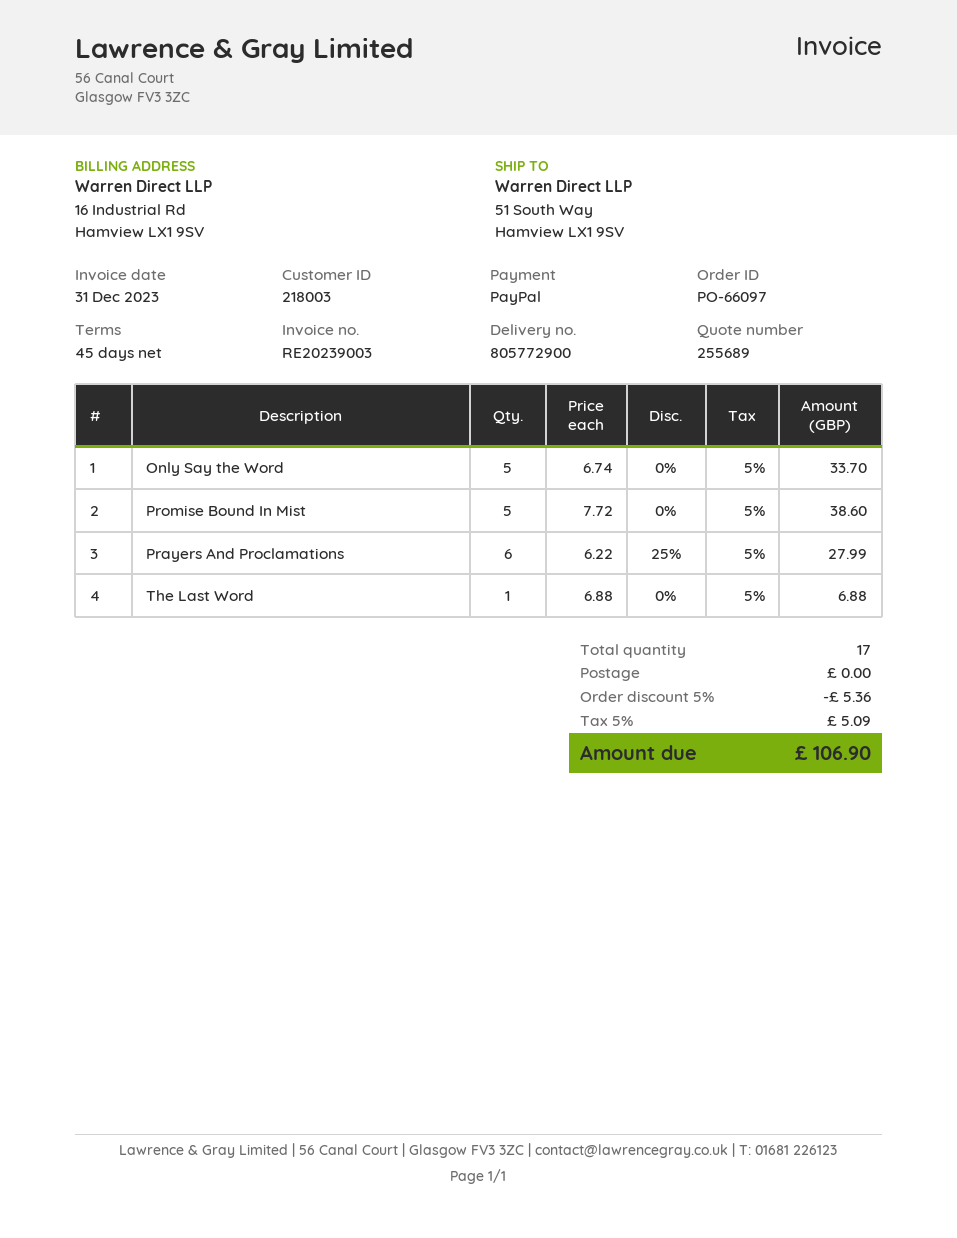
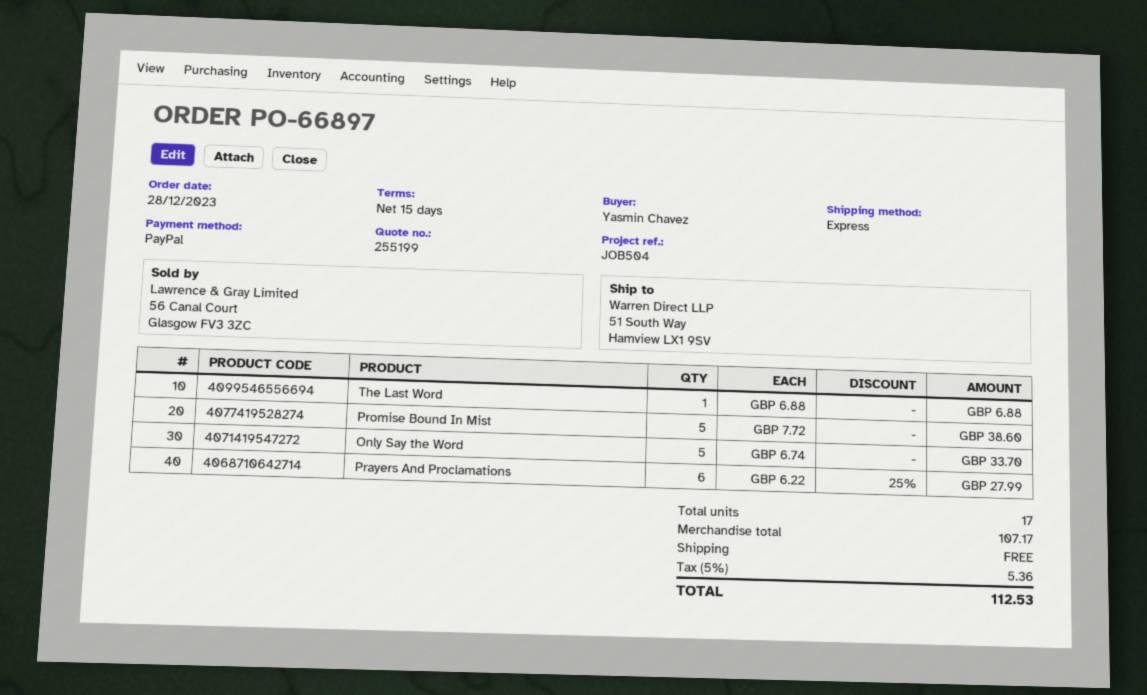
quote number: 255689 -> 255199
order number: PO-66097 -> PO-66897
payment terms: 45 days -> 15 days
discount: 5% = 5.36 -> none
tax: 5% = 5.09 -> 5% = 5.36
total: 106.90 -> 112.53

